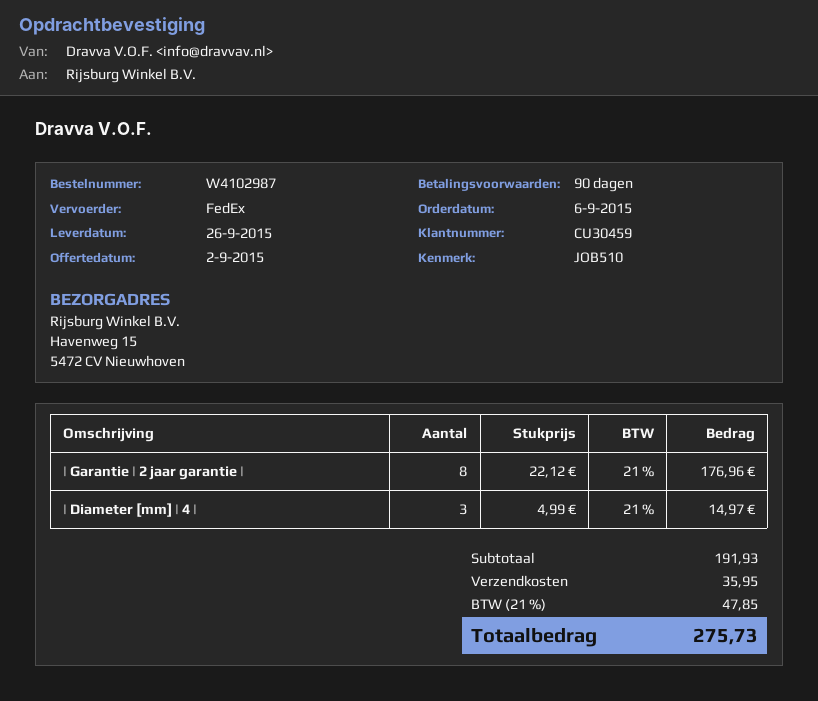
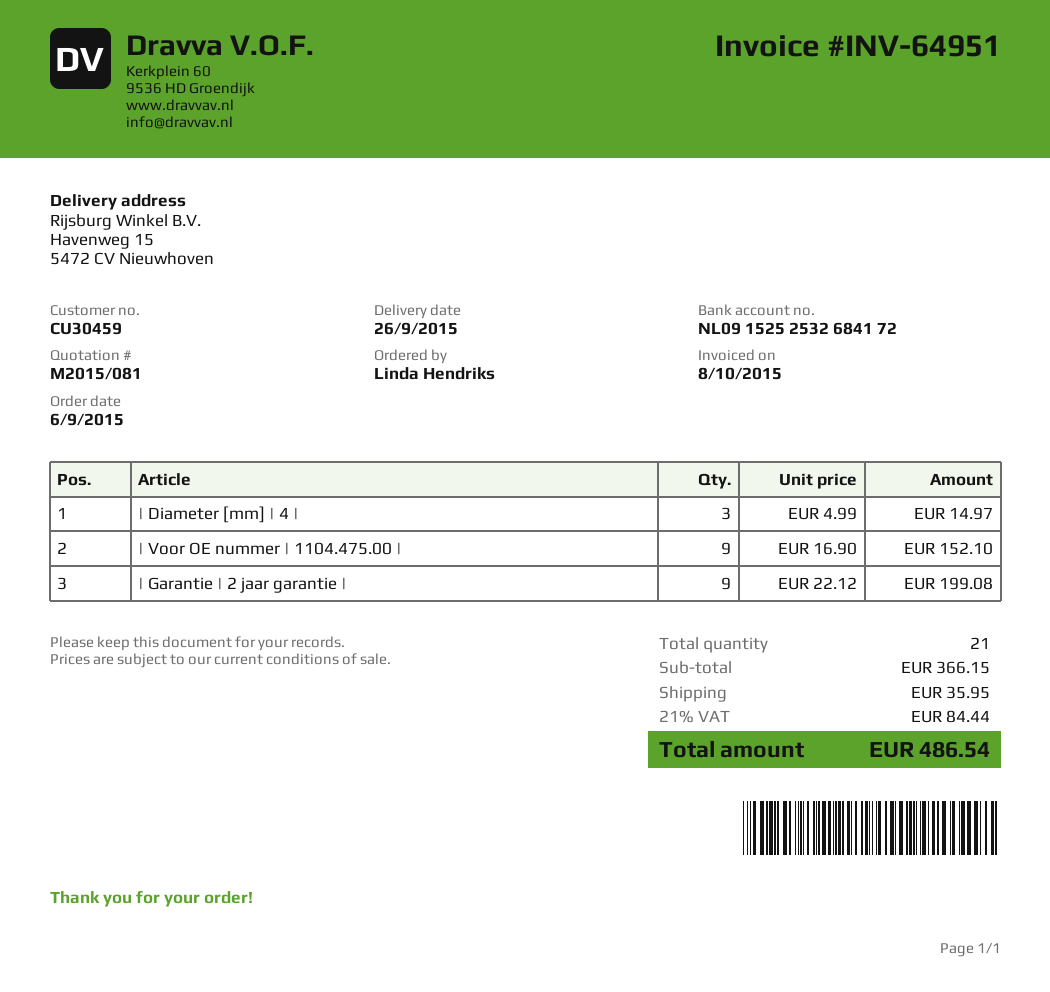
| Garantie | 2 jaar garantie |: 8 x 22.12 = 176.96 -> 9 x 22.12 = 199.08
| Voor OE nummer | 1104.475.00 |: none -> 9 x 16.90 = 152.10
subtotal: 191.93 -> 366.15
tax: 21% = 47.85 -> 21% = 84.44
total: 275.73 -> 486.54

